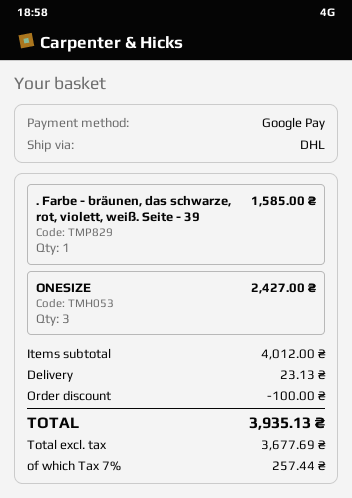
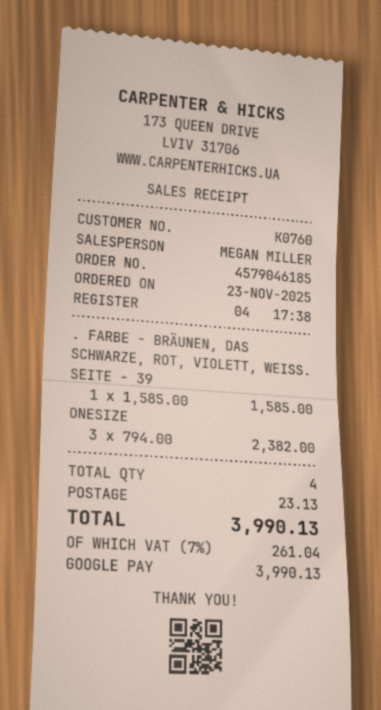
ONESIZE: 3 for 2427.00 -> 3 for 2382.00
discount: 100.00 -> none
tax: 7% = 257.44 -> 7% = 261.04
total: 3935.13 -> 3990.13

